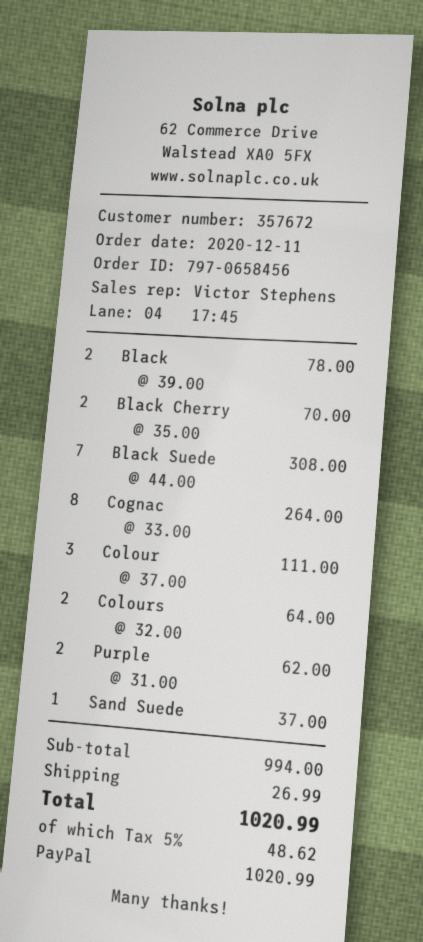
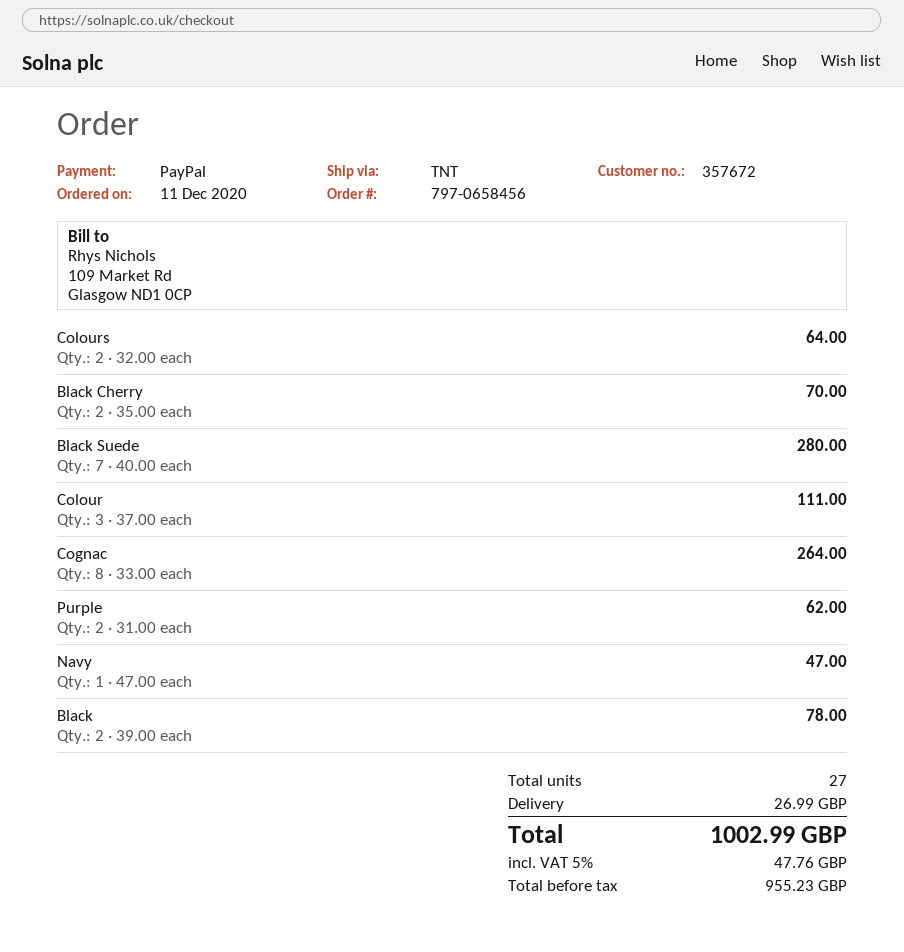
Black Suede: 7 x 44.00 = 308.00 -> 7 x 40.00 = 280.00
Sand Suede: 1 x 37.00 = 37.00 -> none
Navy: none -> 1 x 47.00 = 47.00
tax: 5% = 48.62 -> 5% = 47.76
total: 1020.99 -> 1002.99

